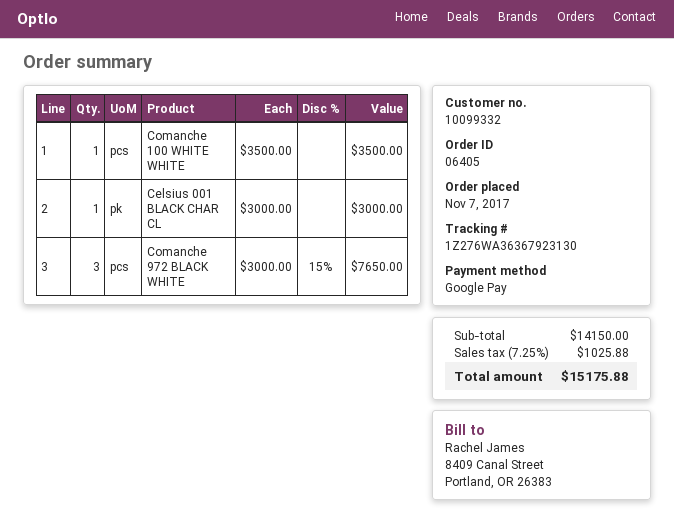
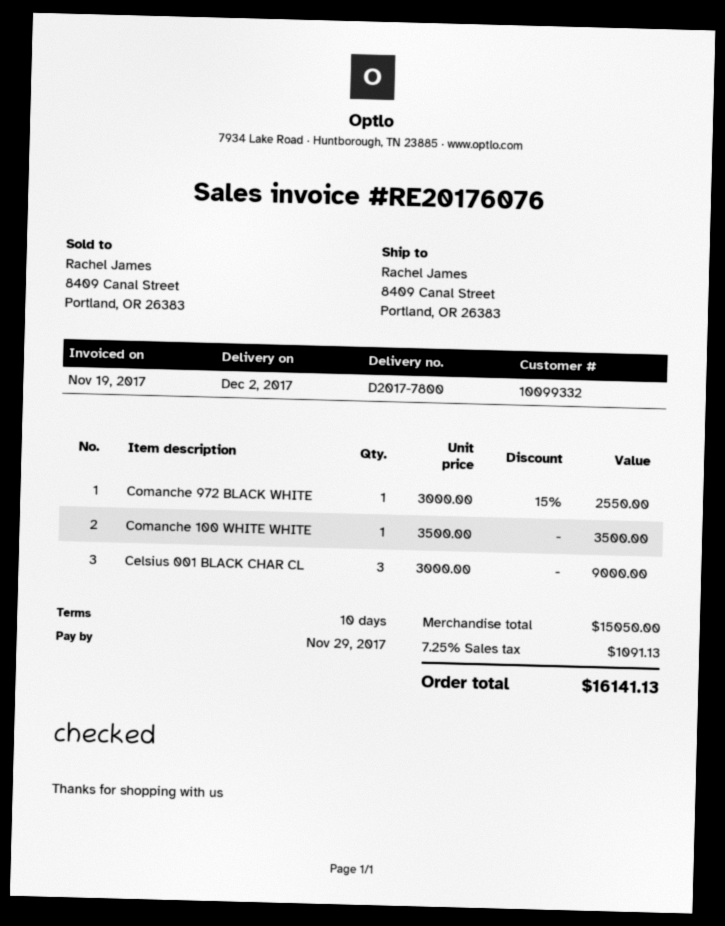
Celsius 001 BLACK CHAR CL: 1 x 3000.00 = 3000.00 -> 3 x 3000.00 = 9000.00
Comanche 972 BLACK WHITE: 3 x 3000.00 - 15% = 7650.00 -> 1 x 3000.00 - 15% = 2550.00
subtotal: 14150.00 -> 15050.00
tax: 7.25% = 1025.88 -> 7.25% = 1091.13
total: 15175.88 -> 16141.13

